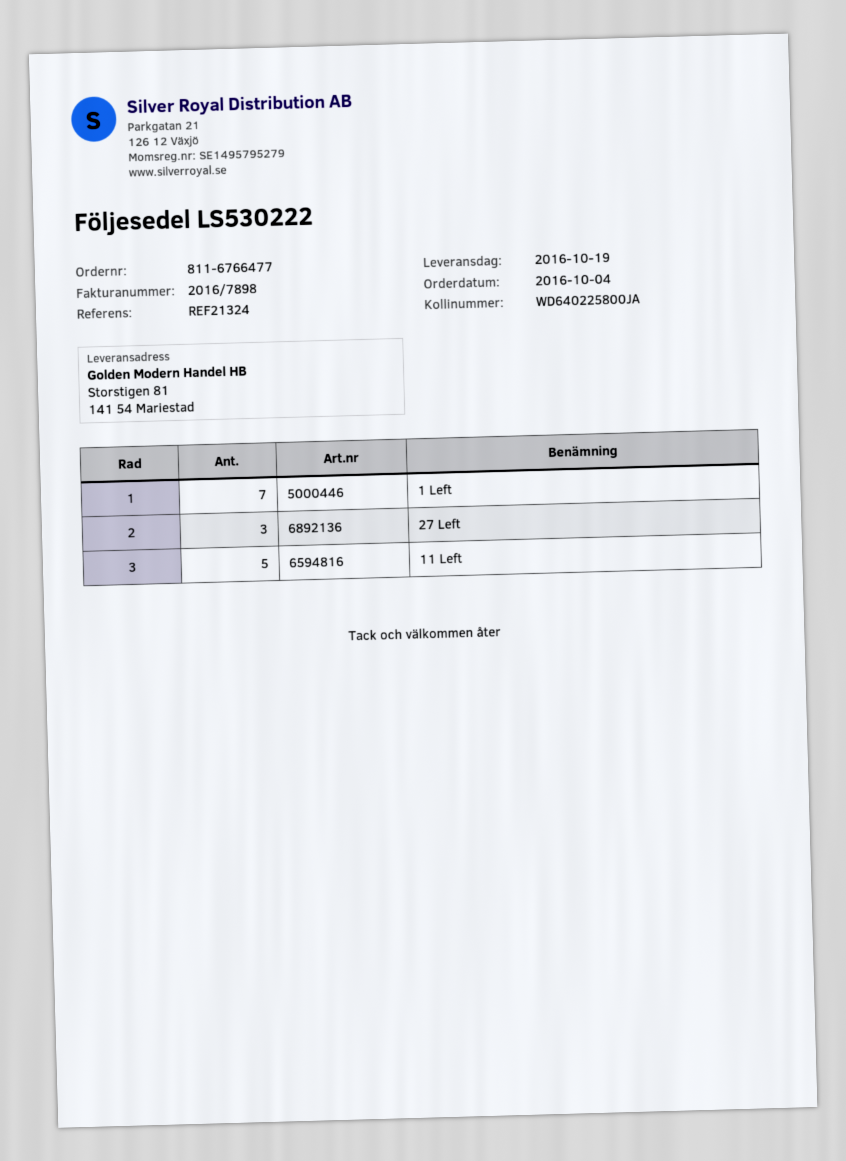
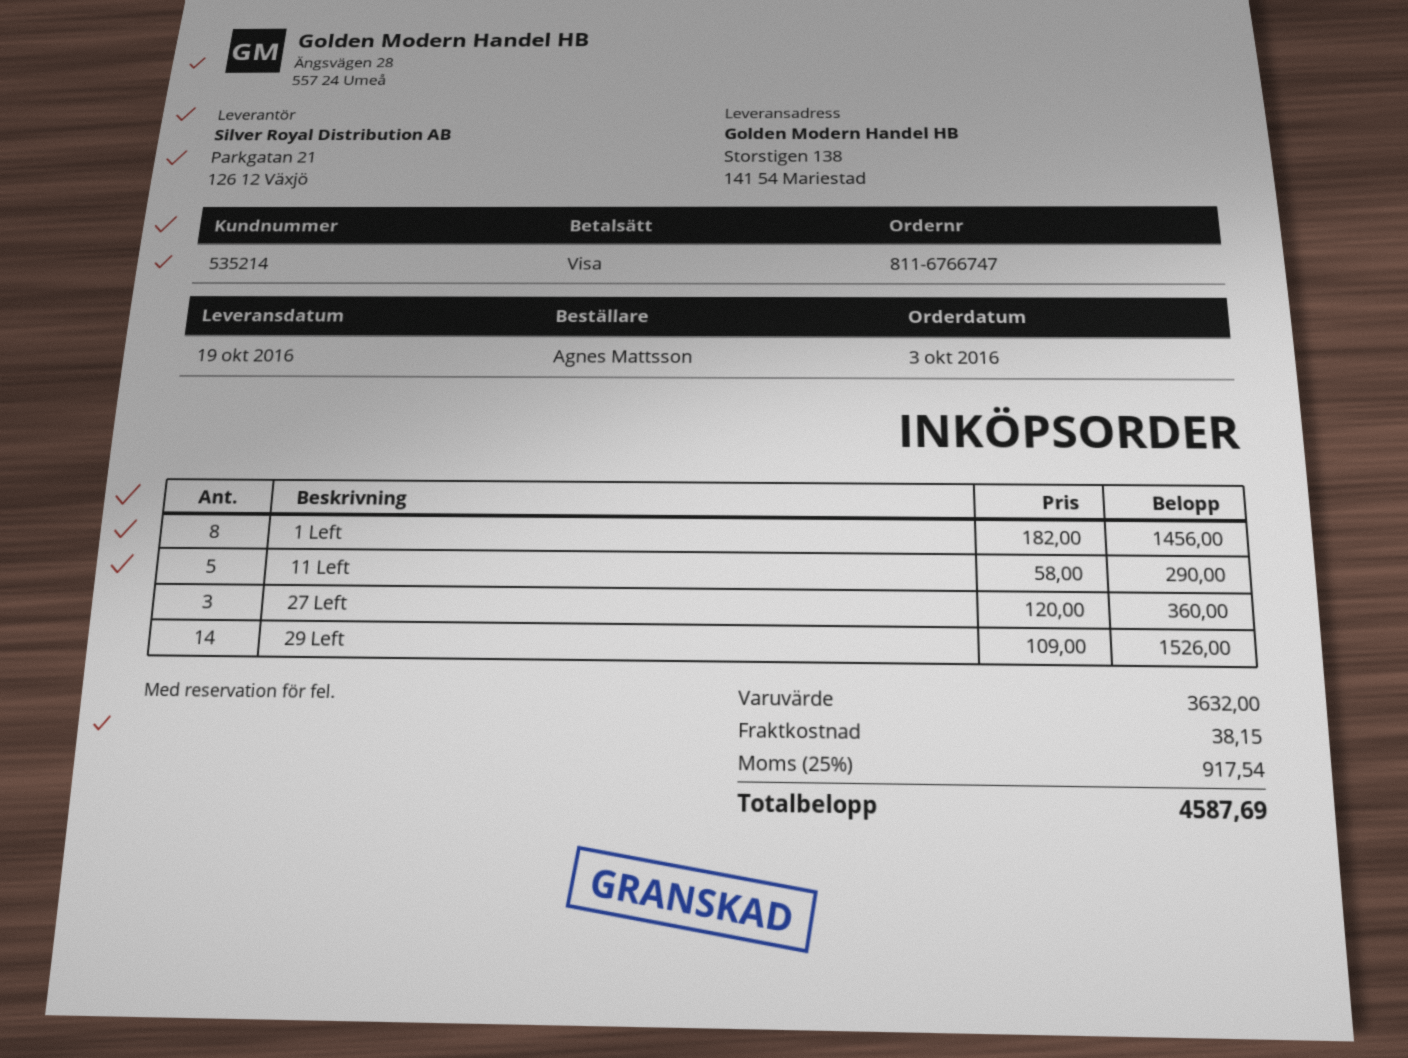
order number: 811-6766477 -> 811-6766747
order date: 2016-10-04 -> 2016-10-03
ship to: Storstigen 81, 141 54 Mariestad -> Storstigen 138, 141 54 Mariestad
1 Left: 7 -> 8
29 Left: none -> 14

